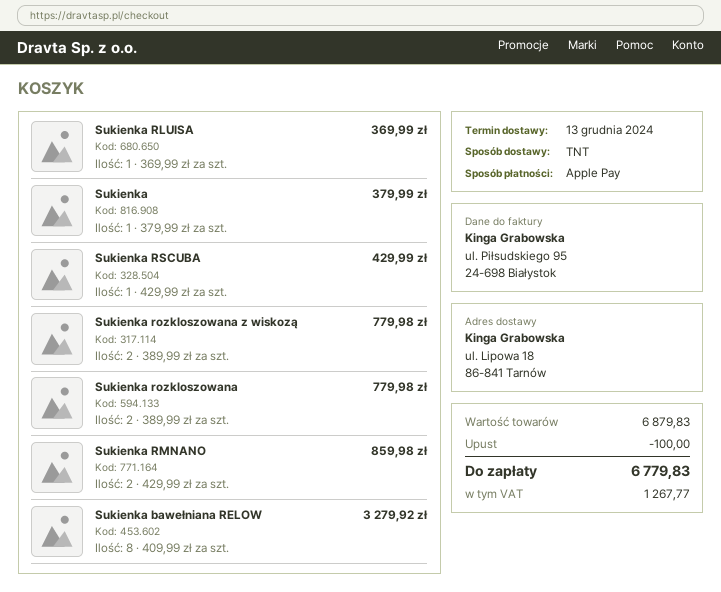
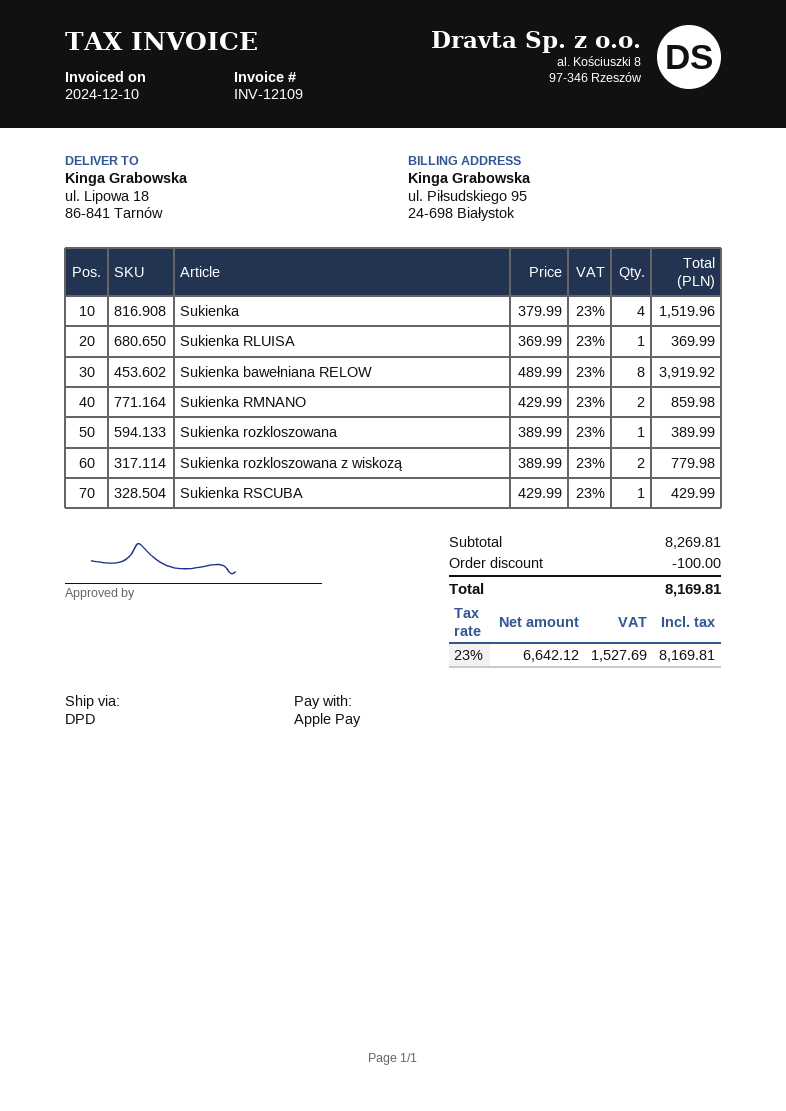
shipping method: TNT -> DPD
Sukienka: 1 x 379.99 = 379.99 -> 4 x 379.99 = 1519.96
Sukienka rozkloszowana: 2 x 389.99 = 779.98 -> 1 x 389.99 = 389.99
Sukienka bawełniana RELOW: 8 x 409.99 = 3279.92 -> 8 x 489.99 = 3919.92
subtotal: 6879.83 -> 8269.81
tax: 1267.77 -> 1527.69
total: 6779.83 -> 8169.81

